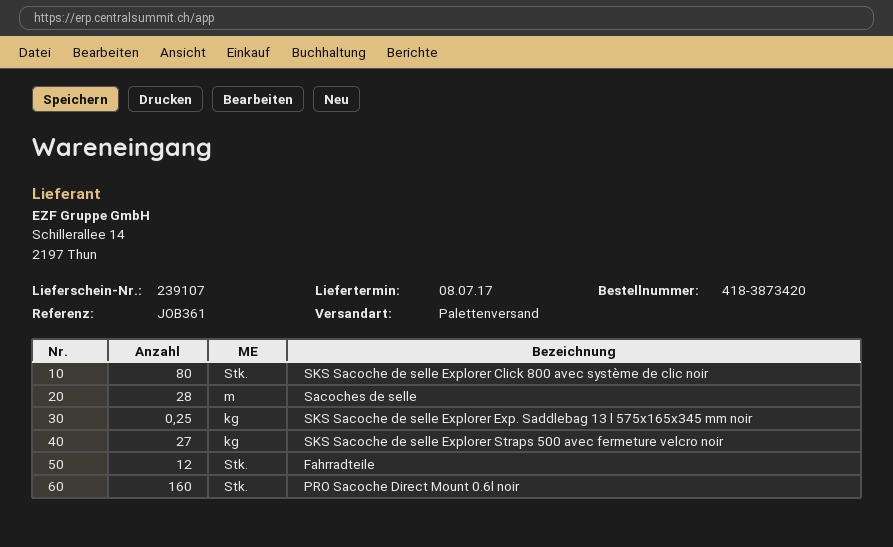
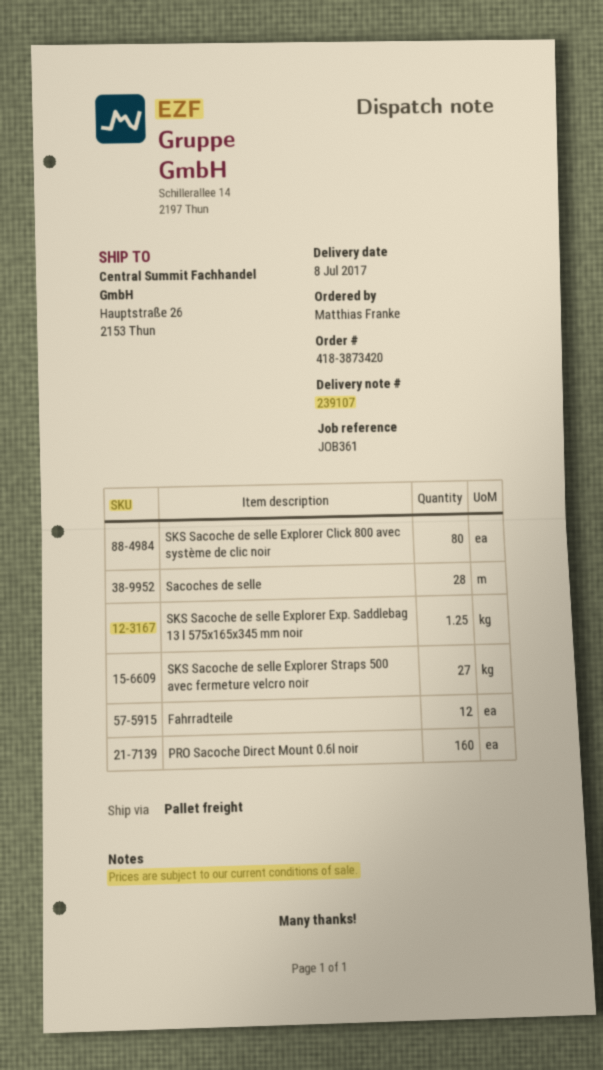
SKS Sacoche de selle Explorer Exp. Saddlebag 13 l 575x165x345 mm noir: 0.25 -> 1.25

